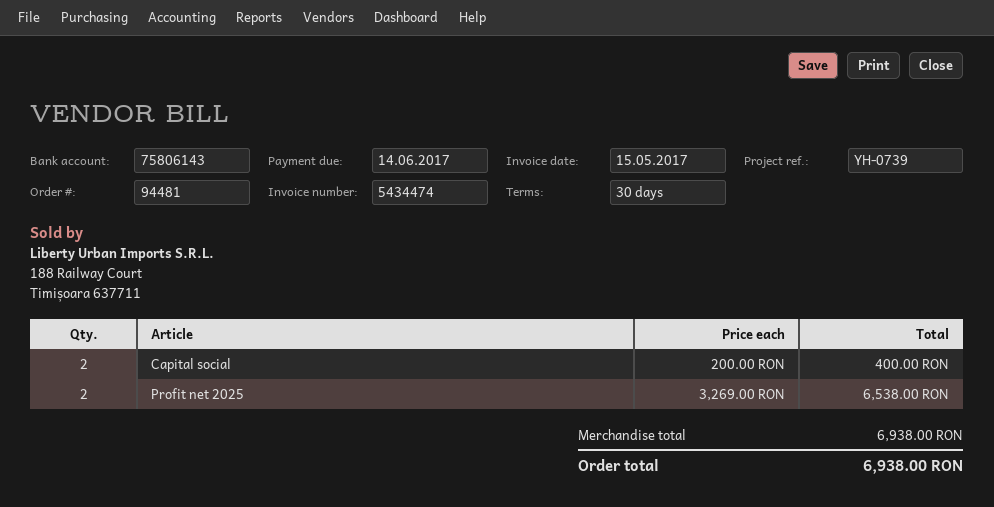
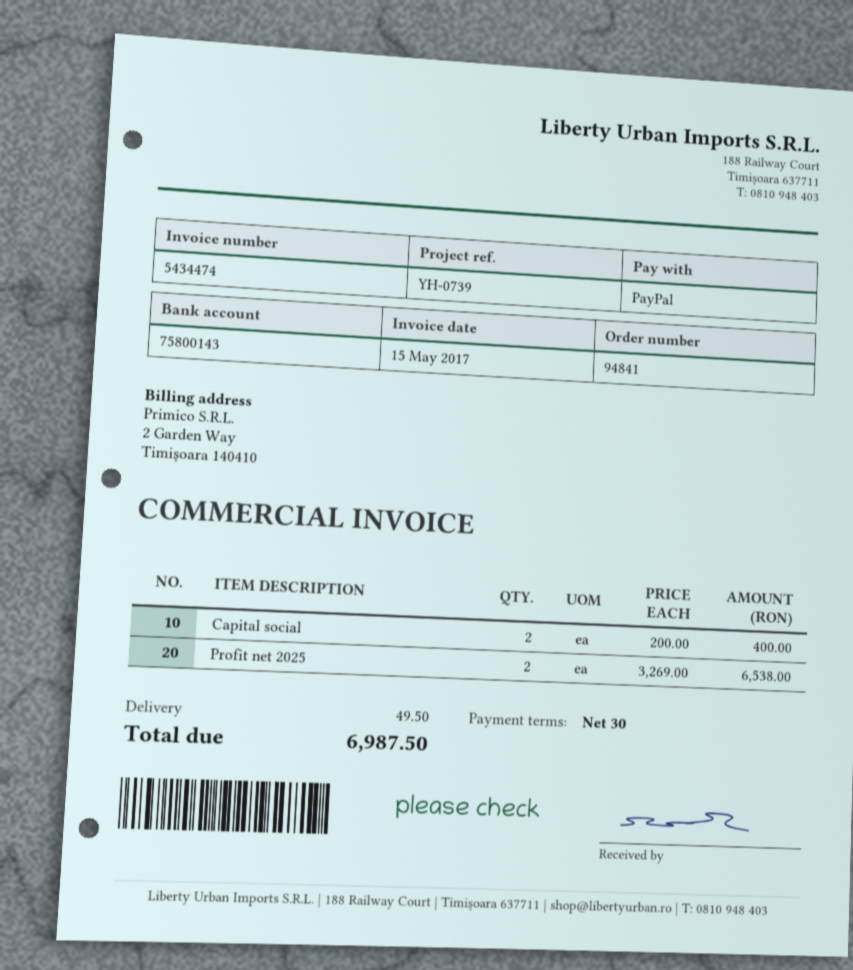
order number: 94481 -> 94841
bank account: 75806143 -> 75800143
shipping: none -> 49.50
total: 6938.00 -> 6987.50

